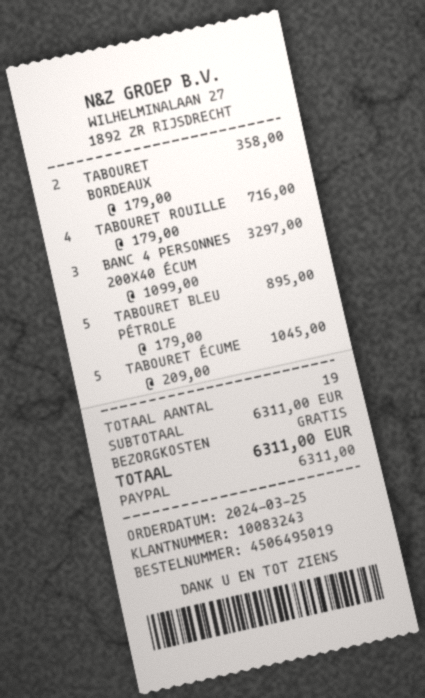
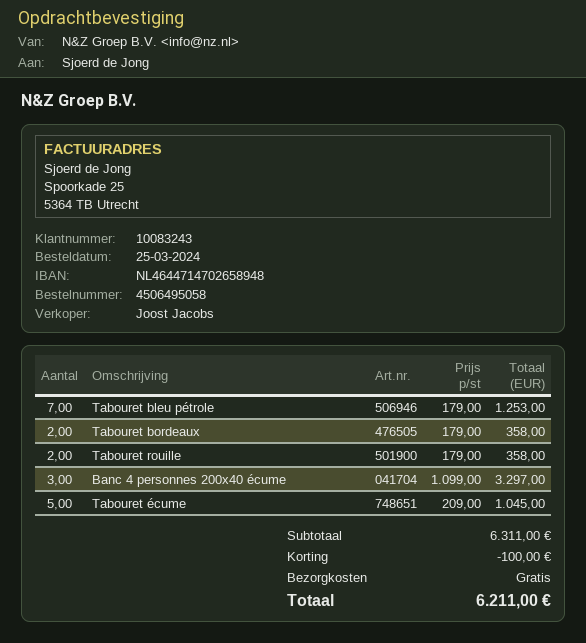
order number: 4506495019 -> 4506495058
TABOURET ROUILLE: 4 x 179.00 = 716.00 -> 2 x 179.00 = 358.00
TABOURET BLEU PÉTROLE: 5 x 179.00 = 895.00 -> 7 x 179.00 = 1253.00
discount: none -> 100.00
total: 6311.00 -> 6211.00

